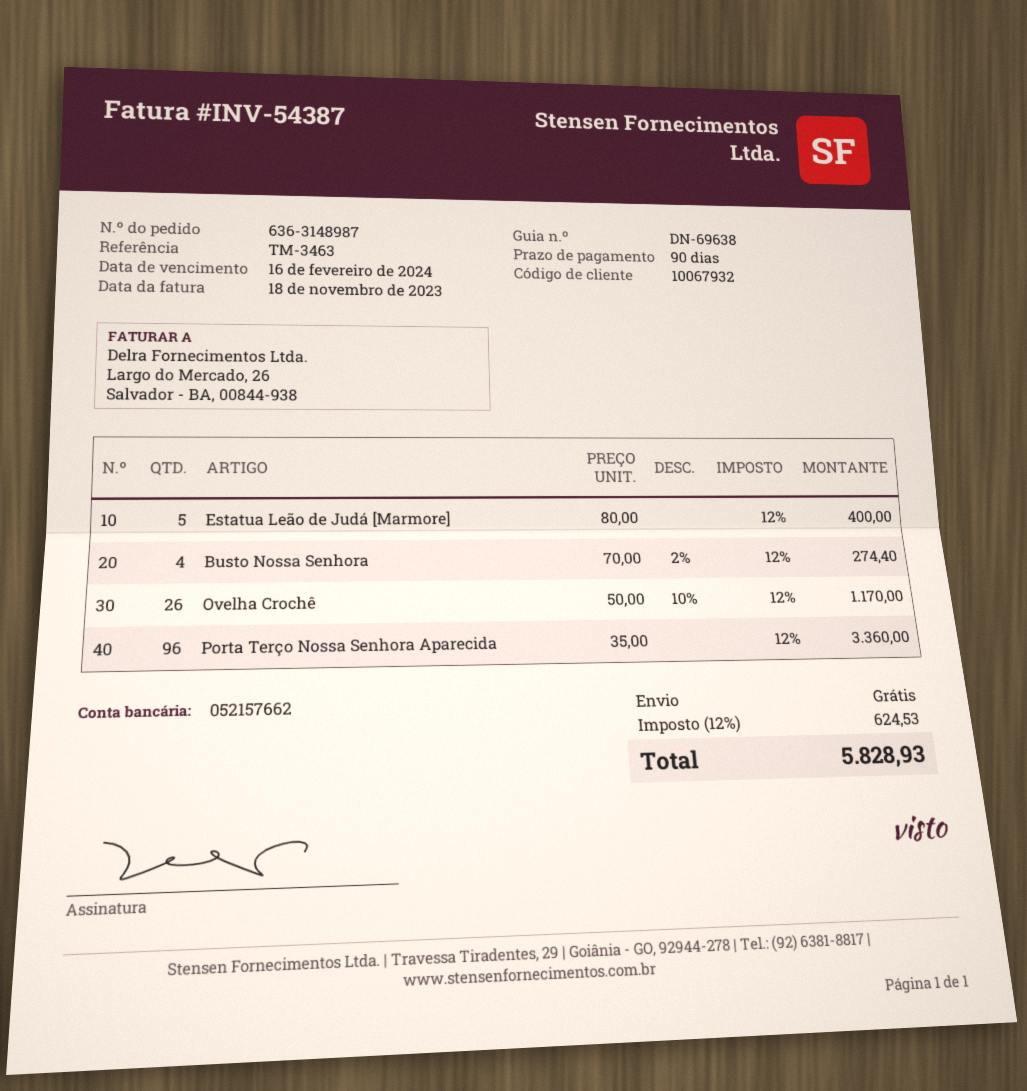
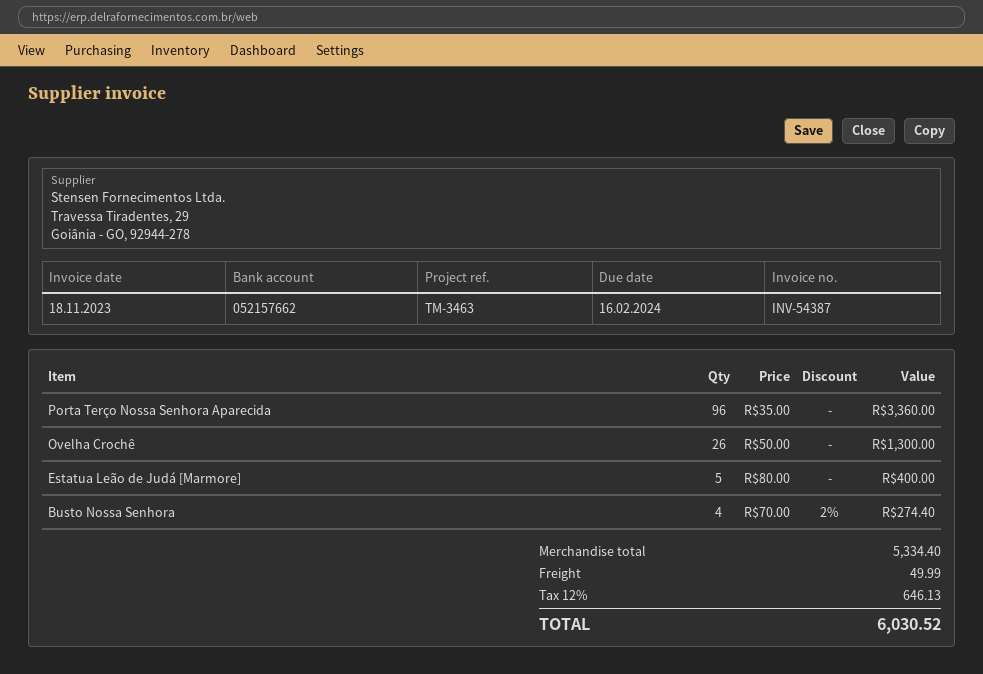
Ovelha Crochê: 26 x 50.00 - 10% = 1170.00 -> 26 x 50.00 = 1300.00
shipping: 0.00 -> 49.99
tax: 12% = 624.53 -> 12% = 646.13
total: 5828.93 -> 6030.52

